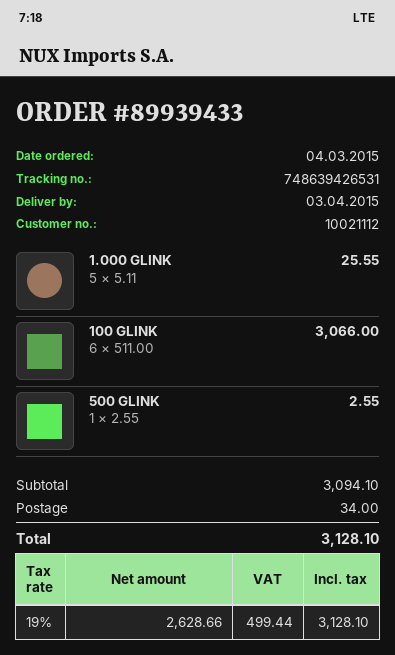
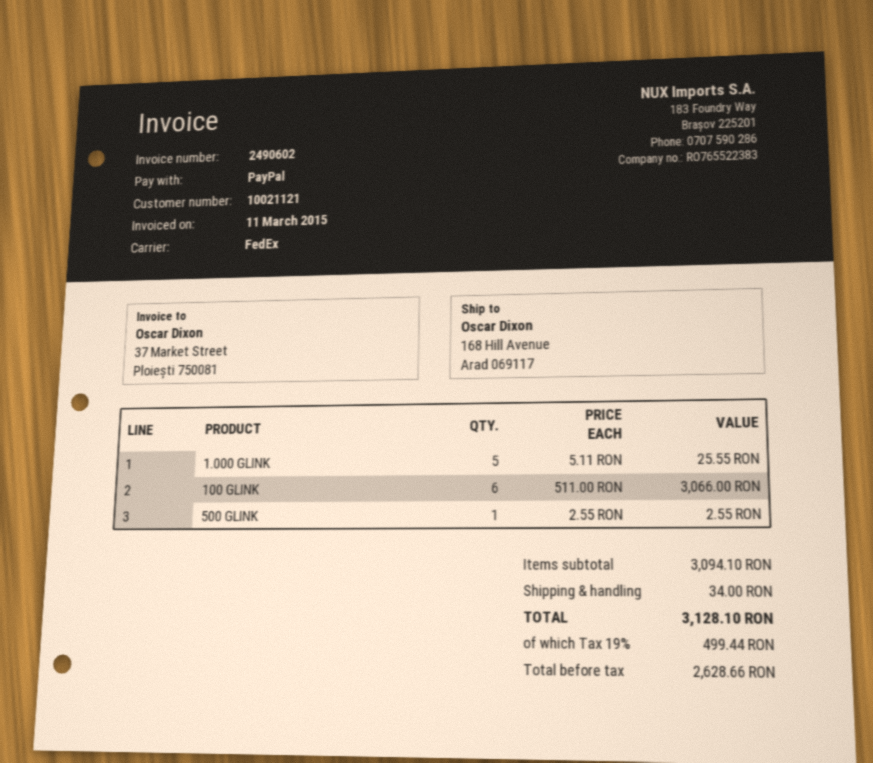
customer number: 10021112 -> 10021121

